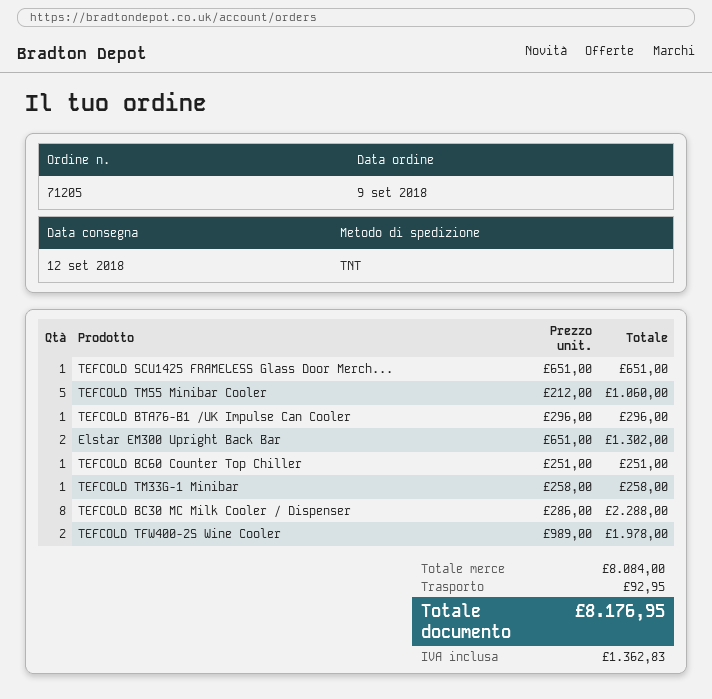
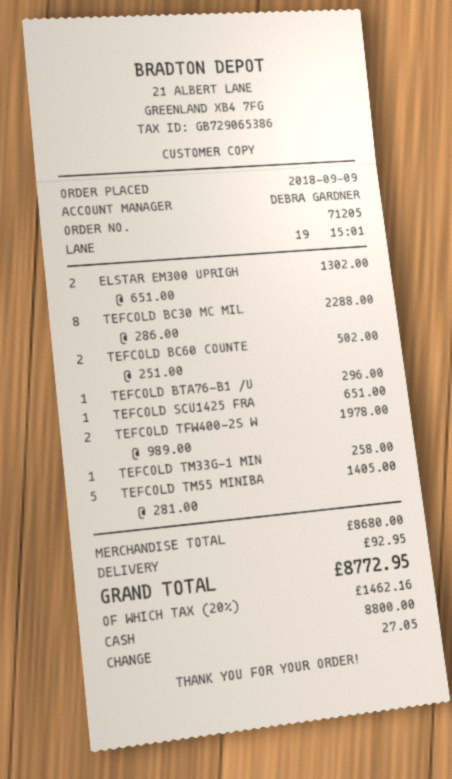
TEFCOLD TM55 Minibar Cooler: 5 x 212.00 = 1060.00 -> 5 x 281.00 = 1405.00
TEFCOLD BC60 Counter Top Chiller: 1 x 251.00 = 251.00 -> 2 x 251.00 = 502.00
subtotal: 8084.00 -> 8680.00
tax: 1362.83 -> 1462.16
total: 8176.95 -> 8772.95

